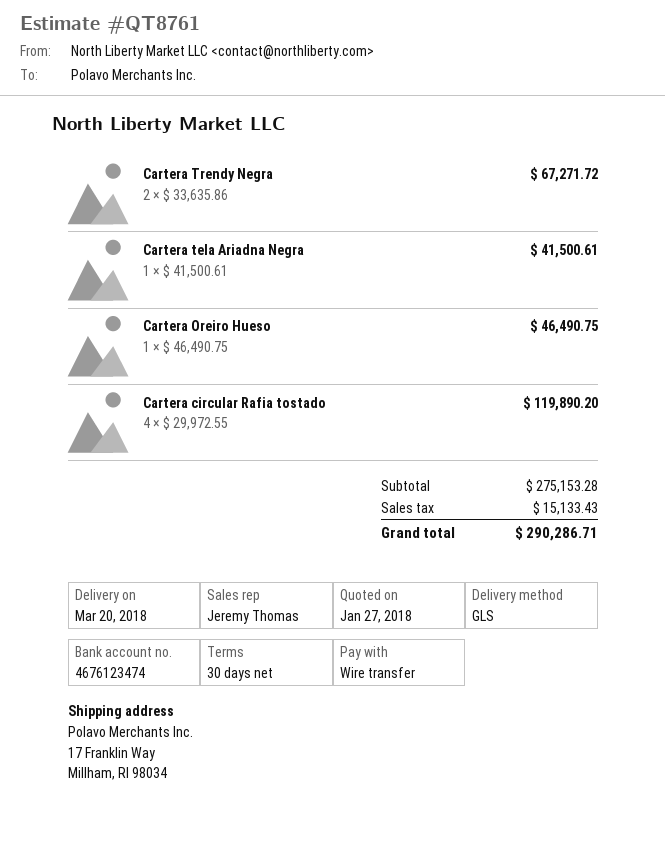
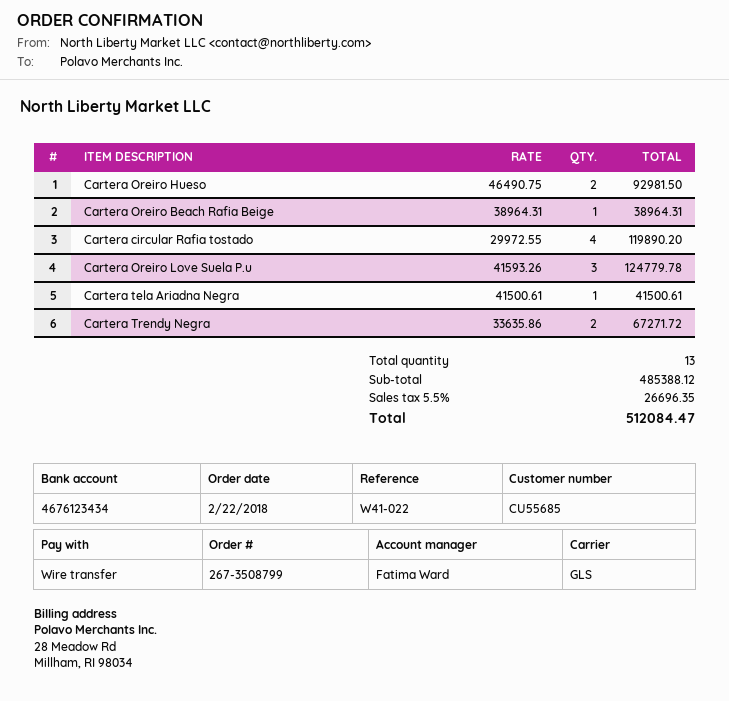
sales rep: Jeremy Thomas -> Fatima Ward
bank account: 4676123474 -> 4676123434
Cartera Oreiro Hueso: 1 x 46490.75 = 46490.75 -> 2 x 46490.75 = 92981.50
Cartera Oreiro Beach Rafia Beige: none -> 1 x 38964.31 = 38964.31
Cartera Oreiro Love Suela P.u: none -> 3 x 41593.26 = 124779.78
subtotal: 275153.28 -> 485388.12
tax: 15133.43 -> 26696.35
total: 290286.71 -> 512084.47

